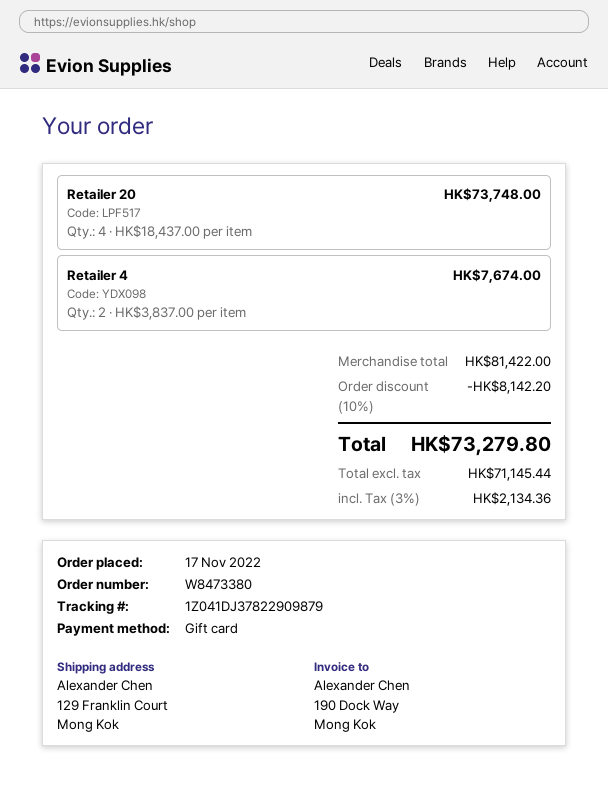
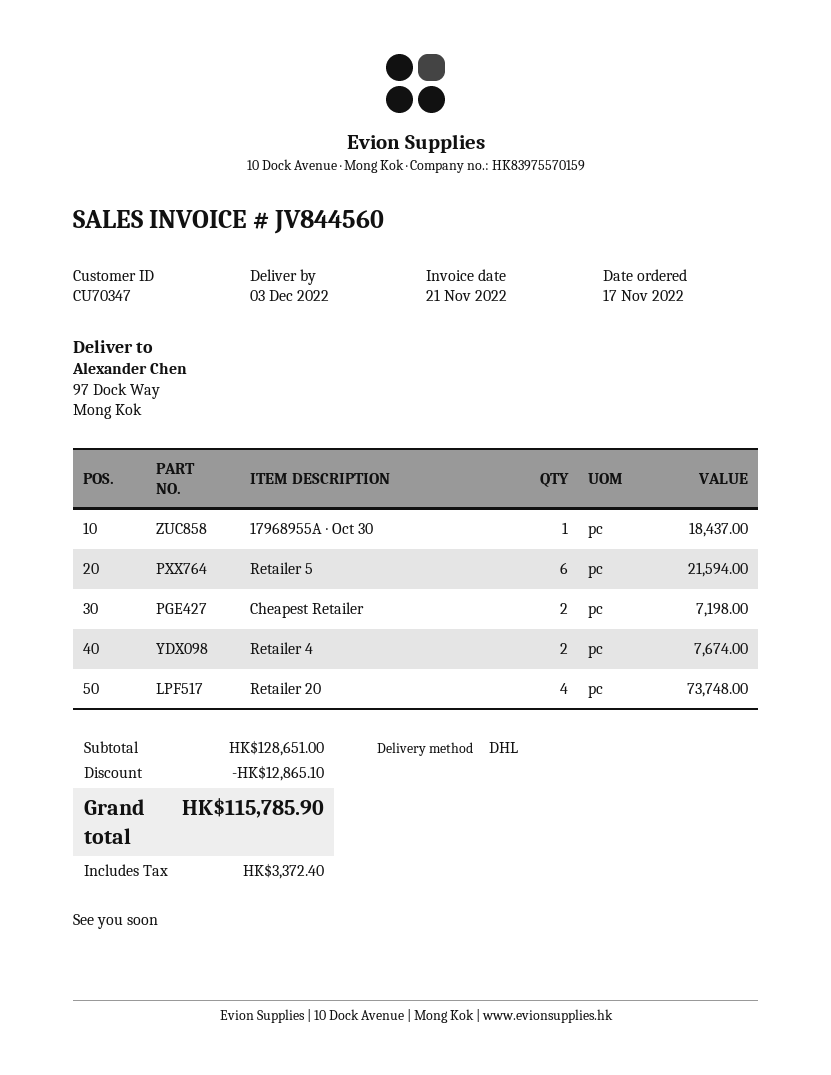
ship to: 129 Franklin Court, Mong Kok -> 97 Dock Way, Mong Kok
17968955A · Oct 30: none -> 1 for 18437.00
Retailer 5: none -> 6 for 21594.00
Cheapest Retailer: none -> 2 for 7198.00
subtotal: 81422.00 -> 128651.00
discount: 8142.20 -> 12865.10
tax: 2134.36 -> 3372.40
total: 73279.80 -> 115785.90

